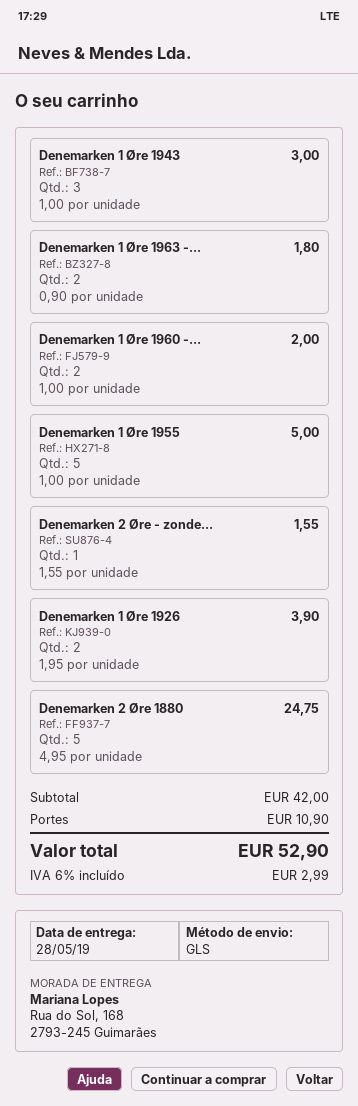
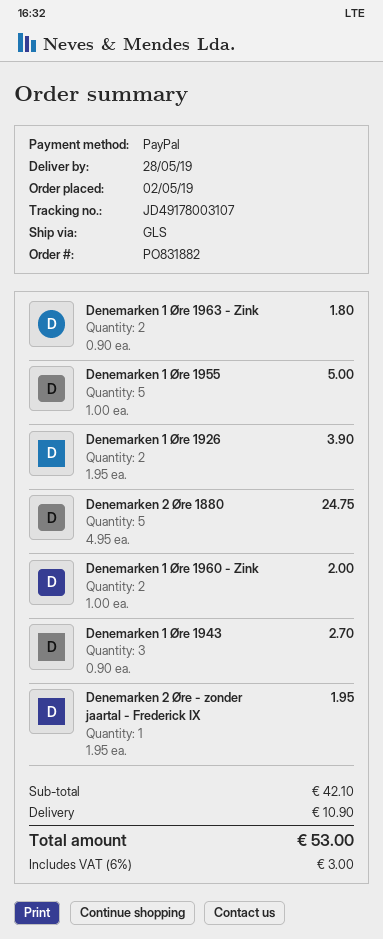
Denemarken 1 Øre 1943: 3 x 1.00 = 3.00 -> 3 x 0.90 = 2.70
Denemarken 2 Øre - zonde...: 1 x 1.55 = 1.55 -> 1 x 1.95 = 1.95
subtotal: 42.00 -> 42.10
tax: 6% = 2.99 -> 6% = 3.00
total: 52.90 -> 53.00

